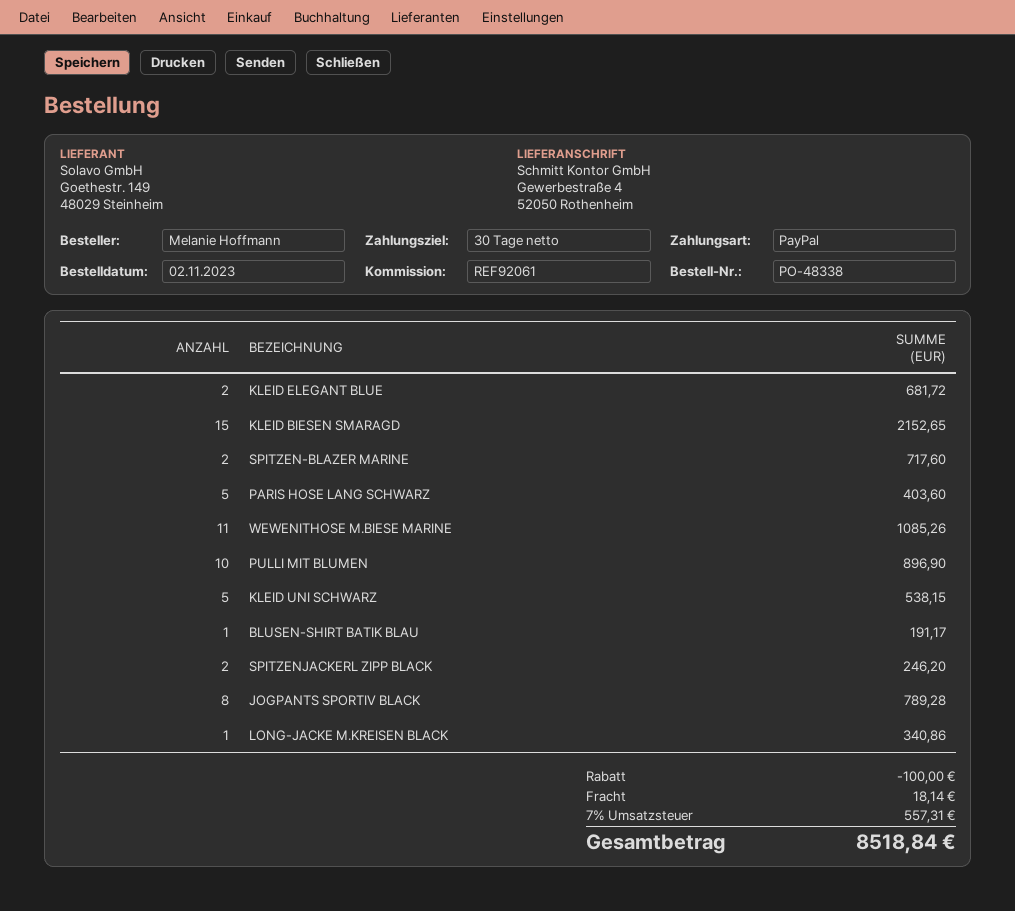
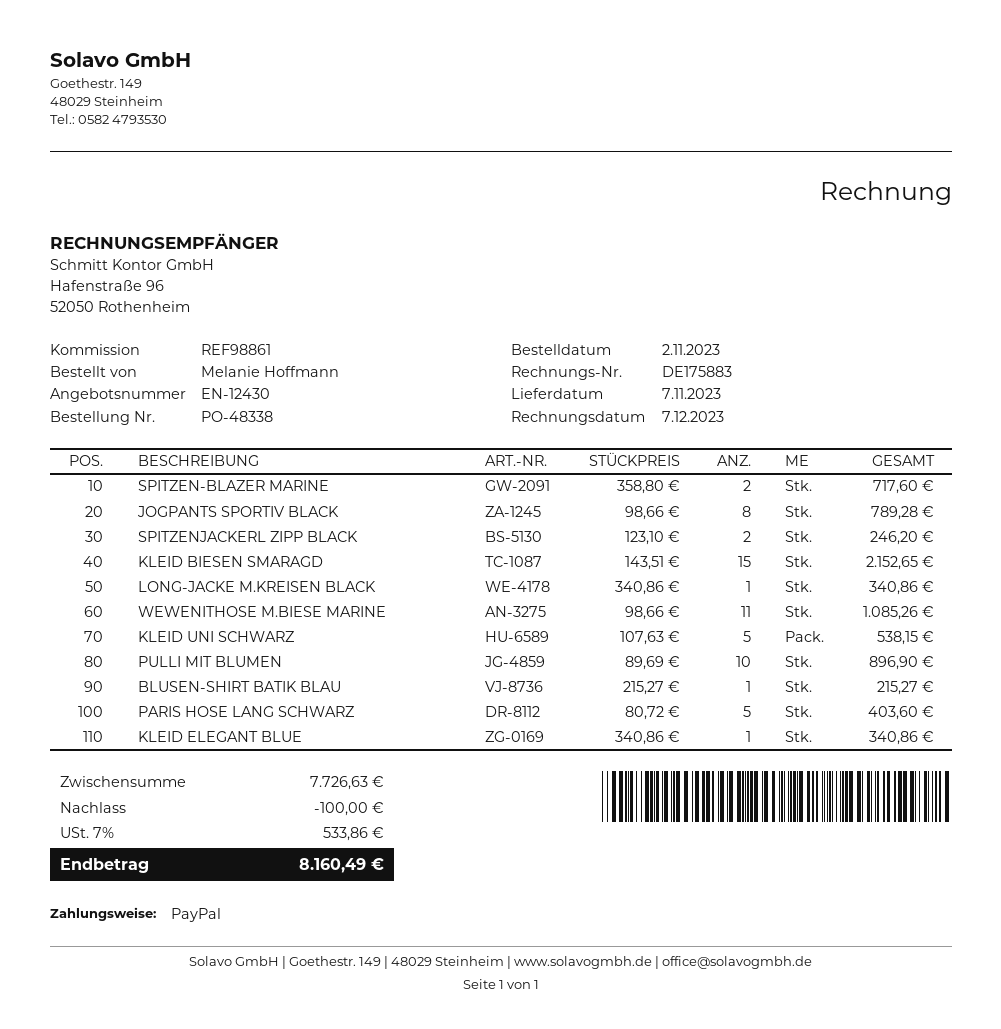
reference: REF92061 -> REF98861
KLEID ELEGANT BLUE: 2 for 681.72 -> 1 for 340.86
BLUSEN-SHIRT BATIK BLAU: 1 for 191.17 -> 1 for 215.27
shipping: 18.14 -> none
tax: 7% = 557.31 -> 7% = 533.86
total: 8518.84 -> 8160.49

